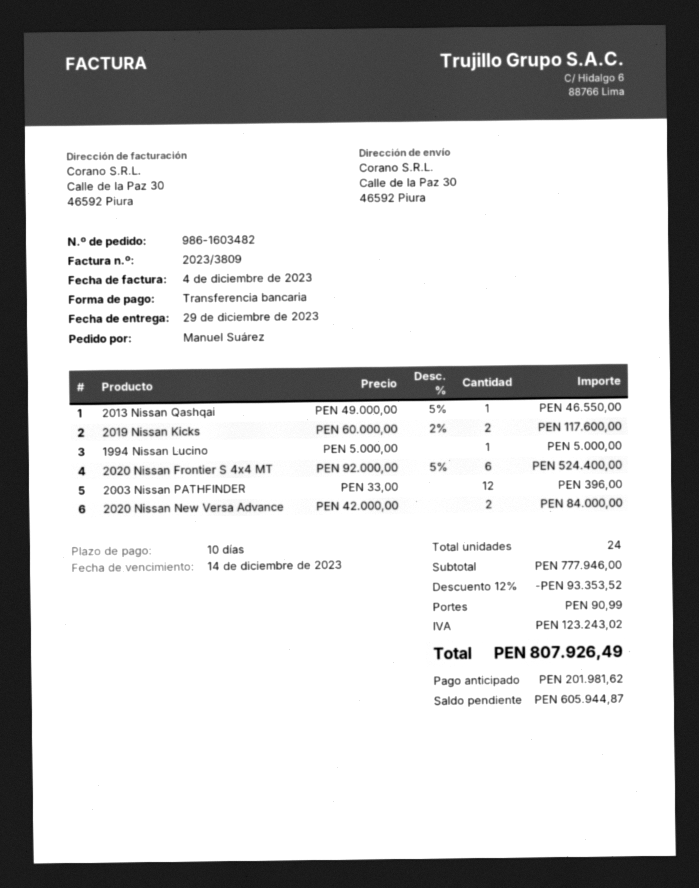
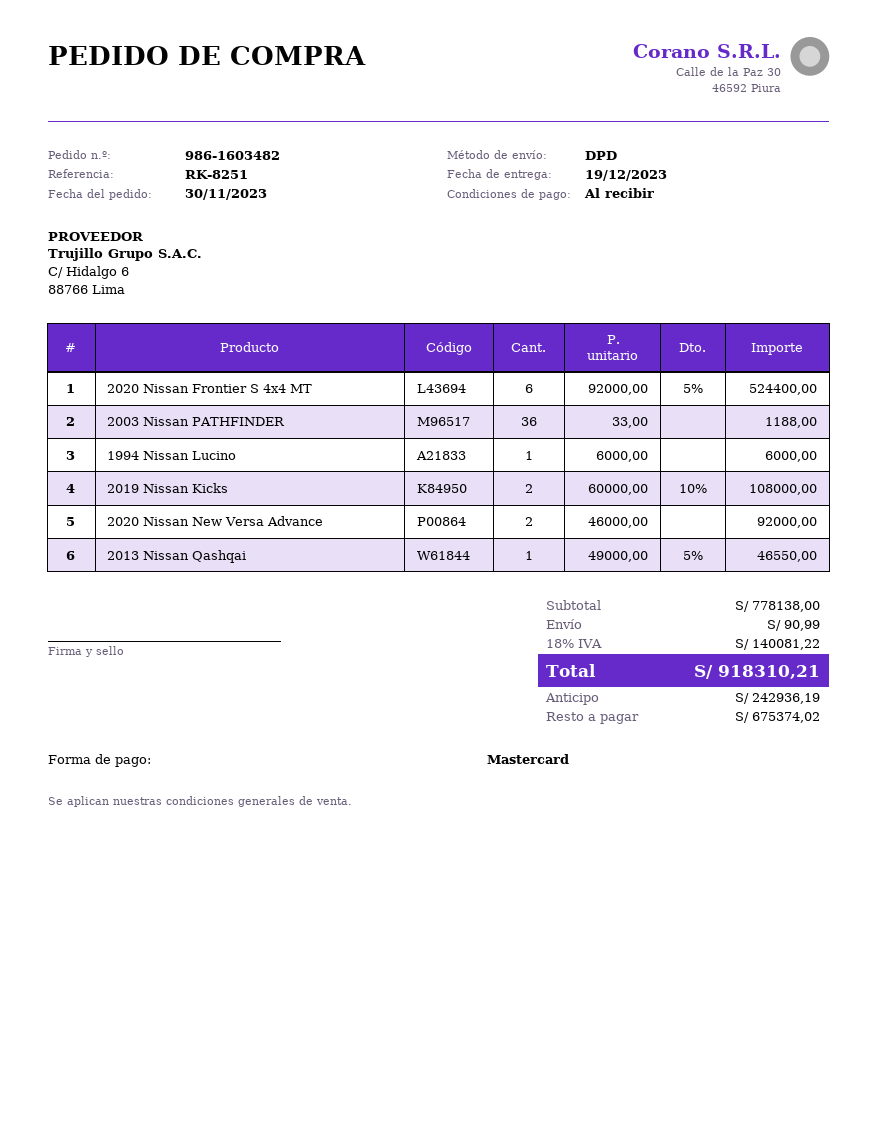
delivery date: 2023-12-29 -> 2023-12-19
payment terms: 10 days -> on receipt
payment method: bank transfer -> Mastercard
2019 Nissan Kicks: 2 x 60000.00 - 2% = 117600.00 -> 2 x 60000.00 - 10% = 108000.00
1994 Nissan Lucino: 1 x 5000.00 = 5000.00 -> 1 x 6000.00 = 6000.00
2003 Nissan PATHFINDER: 12 x 33.00 = 396.00 -> 36 x 33.00 = 1188.00
2020 Nissan New Versa Advance: 2 x 42000.00 = 84000.00 -> 2 x 46000.00 = 92000.00
subtotal: 777946.00 -> 778138.00
discount: 12% = 93353.52 -> none
tax: 123243.02 -> 140081.22
total: 807926.49 -> 918310.21
deposit: 201981.62 -> 242936.19
balance: 605944.87 -> 675374.02

